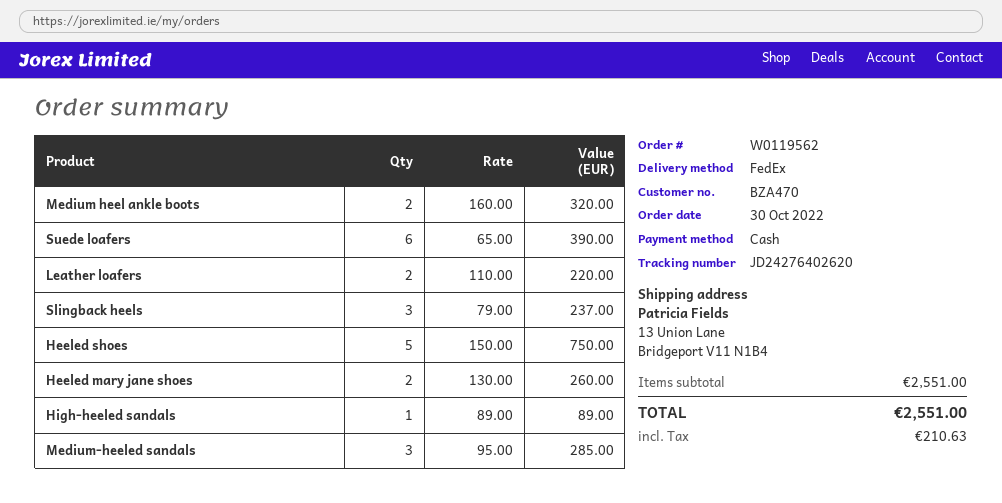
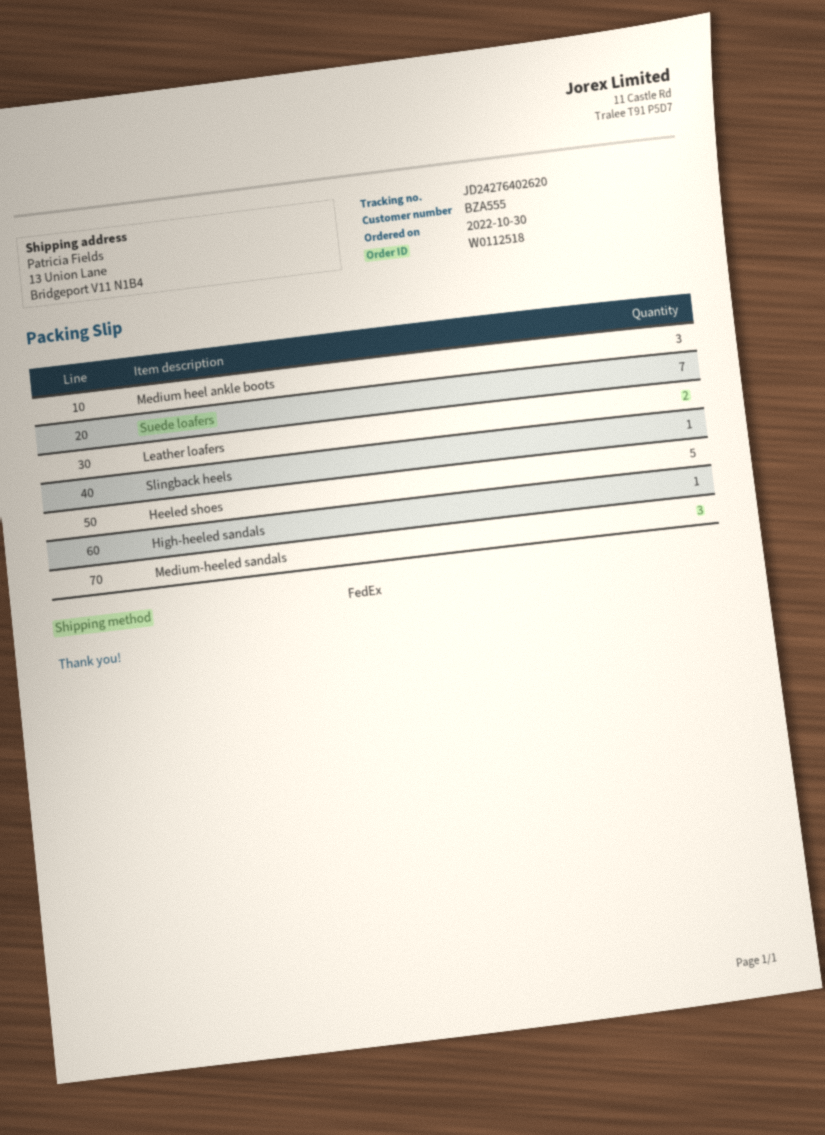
order number: W0119562 -> W0112518
customer number: BZA470 -> BZA555
Medium heel ankle boots: 2 -> 3
Suede loafers: 6 -> 7
Slingback heels: 3 -> 1
Heeled mary jane shoes: 2 -> none

